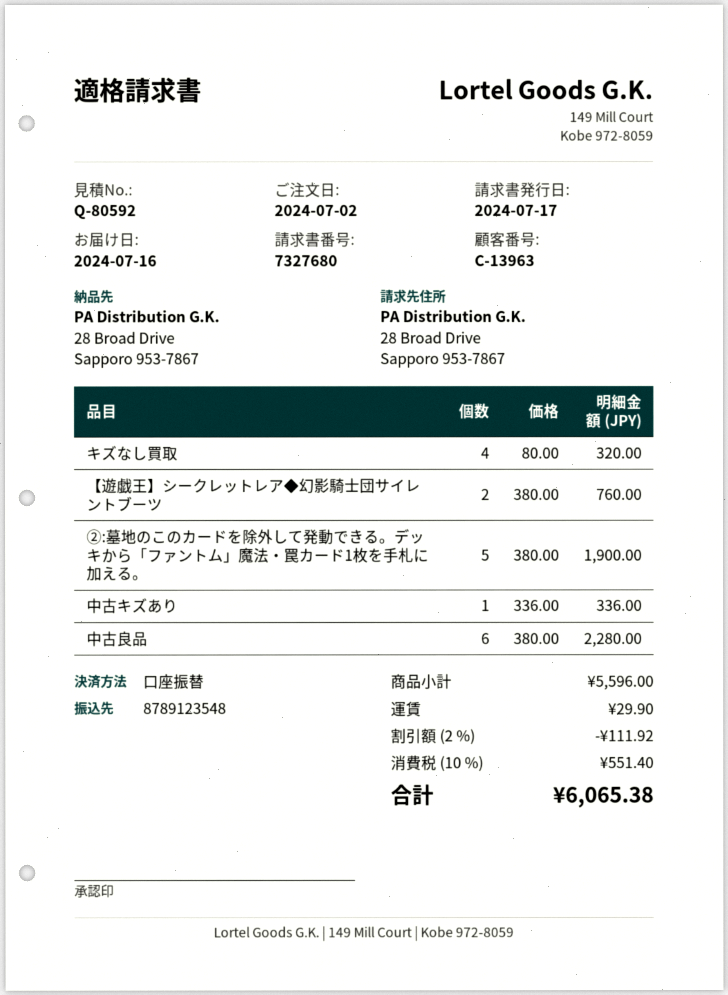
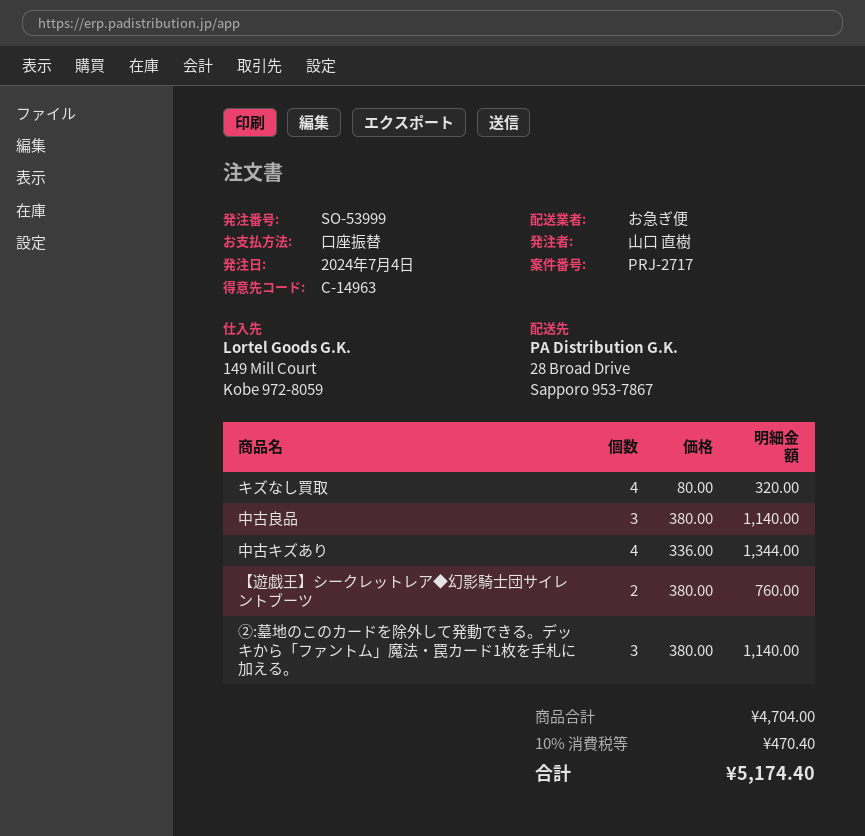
order date: 2024-07-02 -> 2024-07-04
customer number: C-13963 -> C-14963
②:墓地のこのカードを除外して発動できる。デッキから「ファントム」魔法・罠カード1枚を手札に加える。: 5 x 380.00 = 1900.00 -> 3 x 380.00 = 1140.00
中古キズあり: 1 x 336.00 = 336.00 -> 4 x 336.00 = 1344.00
中古良品: 6 x 380.00 = 2280.00 -> 3 x 380.00 = 1140.00
subtotal: 5596.00 -> 4704.00
discount: 2% = 111.92 -> none
shipping: 29.90 -> none
tax: 10% = 551.40 -> 10% = 470.40
total: 6065.38 -> 5174.40

